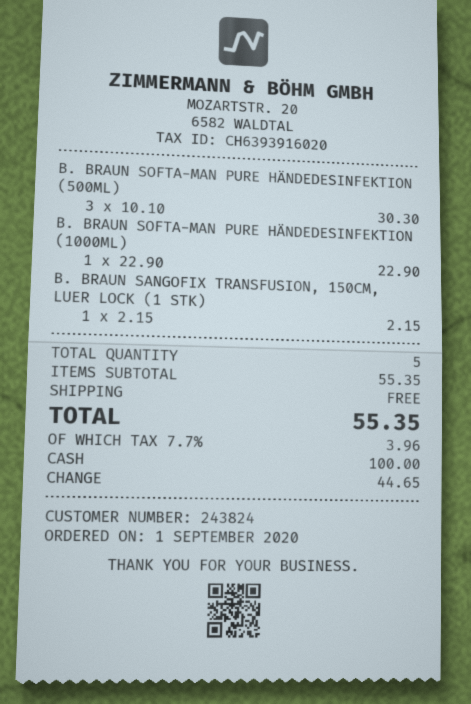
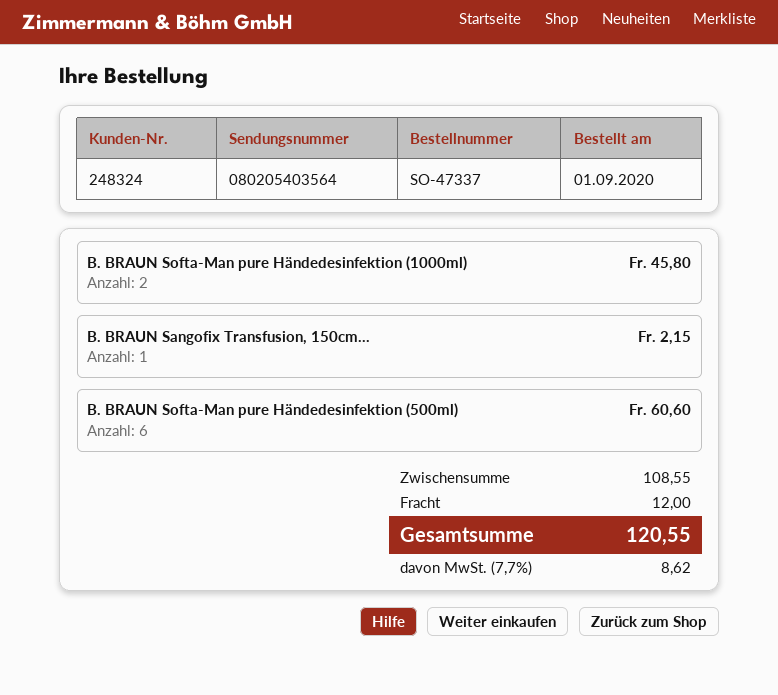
customer number: 243824 -> 248324
B. BRAUN SOFTA-MAN PURE HÄNDEDESINFEKTION (500ML): 3 for 30.30 -> 6 for 60.60
B. BRAUN SOFTA-MAN PURE HÄNDEDESINFEKTION (1000ML): 1 for 22.90 -> 2 for 45.80
subtotal: 55.35 -> 108.55
shipping: 0.00 -> 12.00
tax: 7.7% = 3.96 -> 7.7% = 8.62
total: 55.35 -> 120.55

